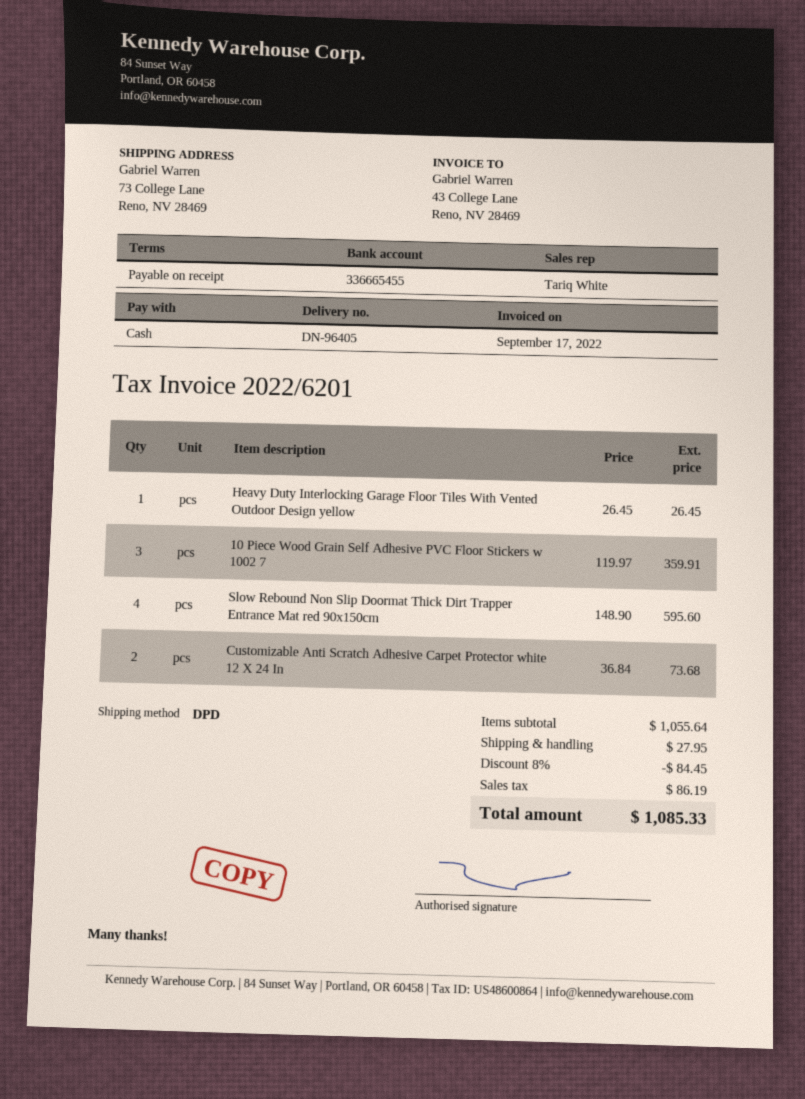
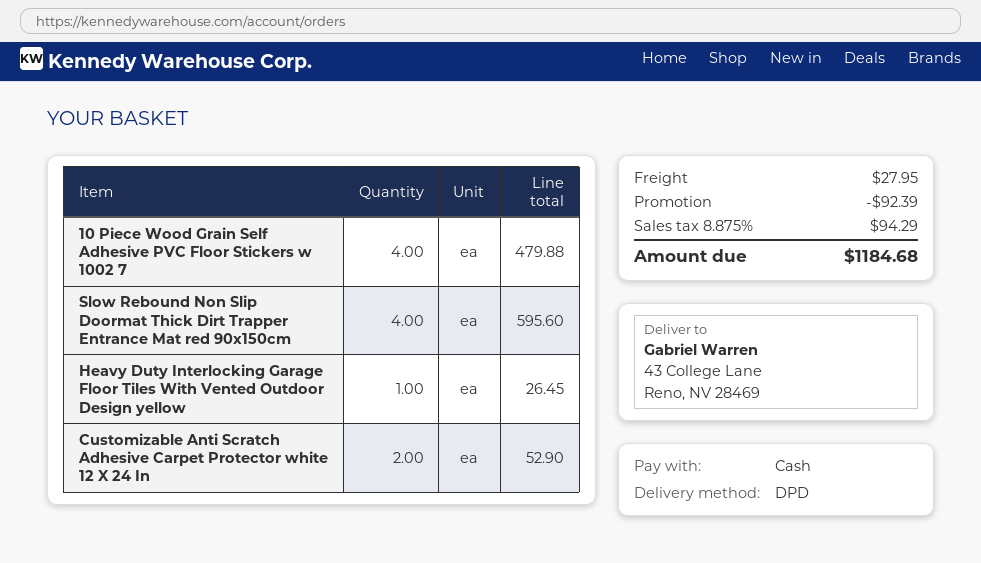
ship to: 73 College Lane, Reno, NV 28469 -> 43 College Lane, Reno, NV 28469
10 Piece Wood Grain Self Adhesive PVC Floor Stickers w 1002 7: 3 for 359.91 -> 4 for 479.88
Customizable Anti Scratch Adhesive Carpet Protector white 12 X 24 In: 2 for 73.68 -> 2 for 52.90
discount: 84.45 -> 92.39
tax: 86.19 -> 94.29
total: 1085.33 -> 1184.68

